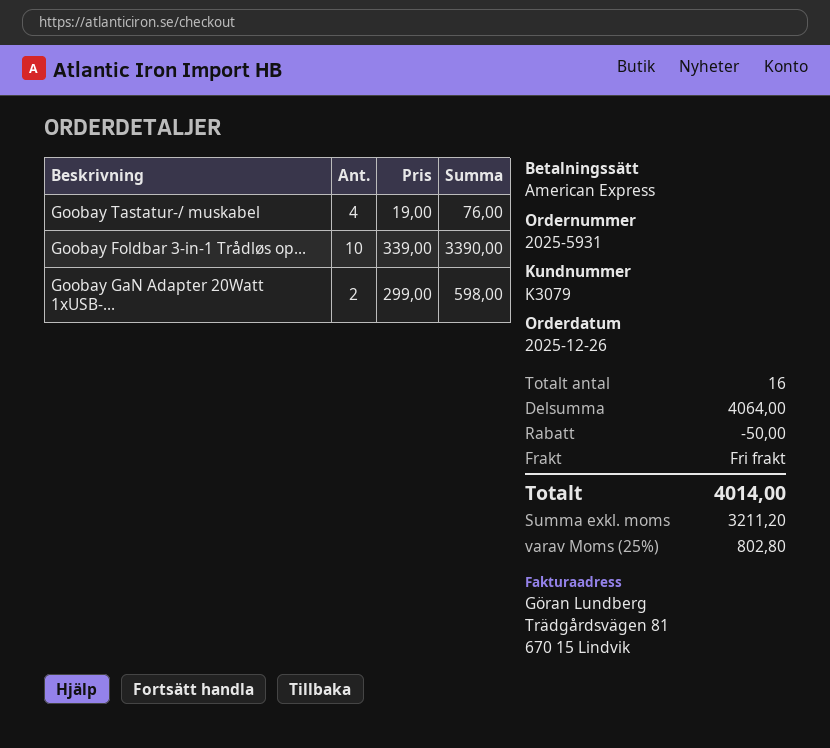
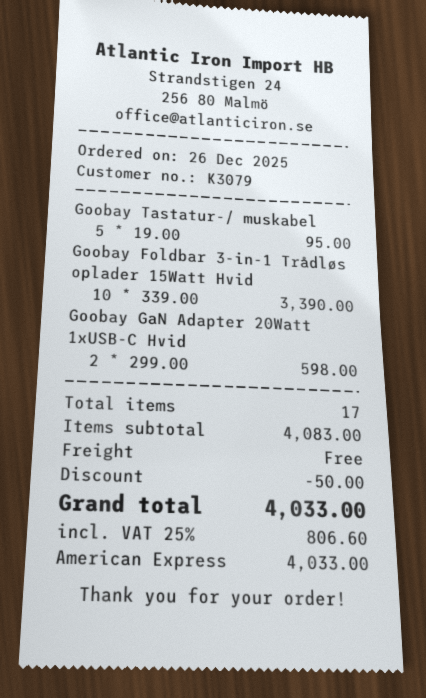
Goobay Tastatur-/ muskabel: 4 x 19.00 = 76.00 -> 5 x 19.00 = 95.00
total quantity: 16 -> 17
subtotal: 4064.00 -> 4083.00
tax: 25% = 802.80 -> 25% = 806.60
total: 4014.00 -> 4033.00

